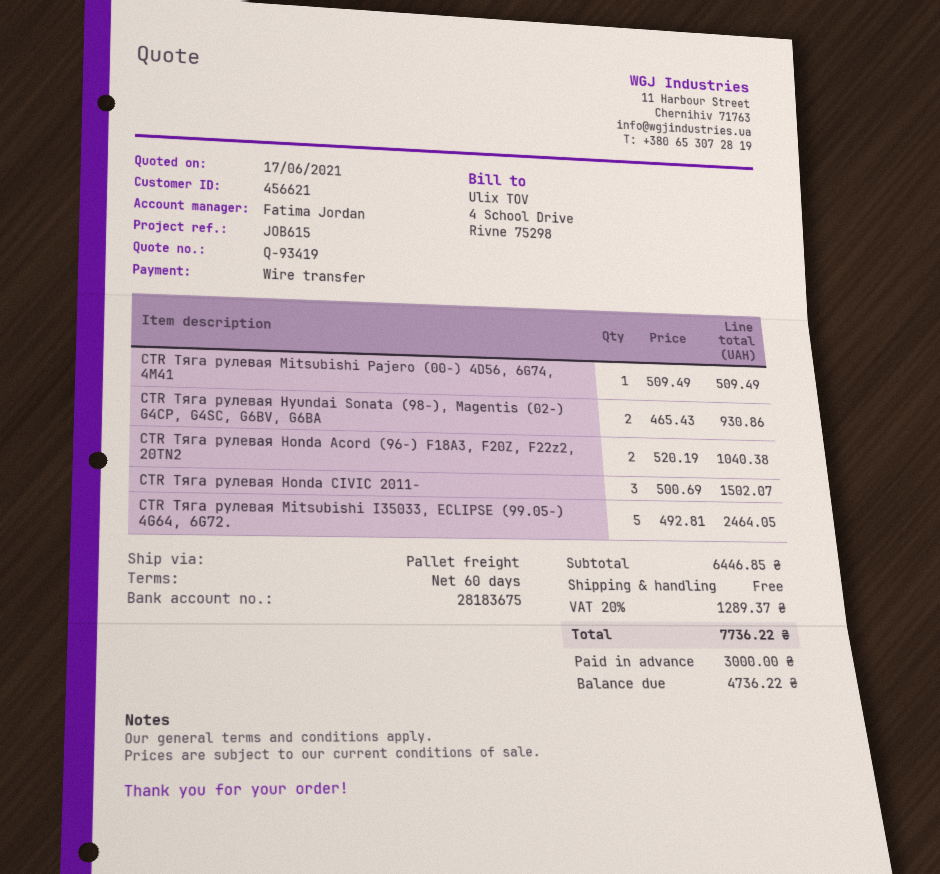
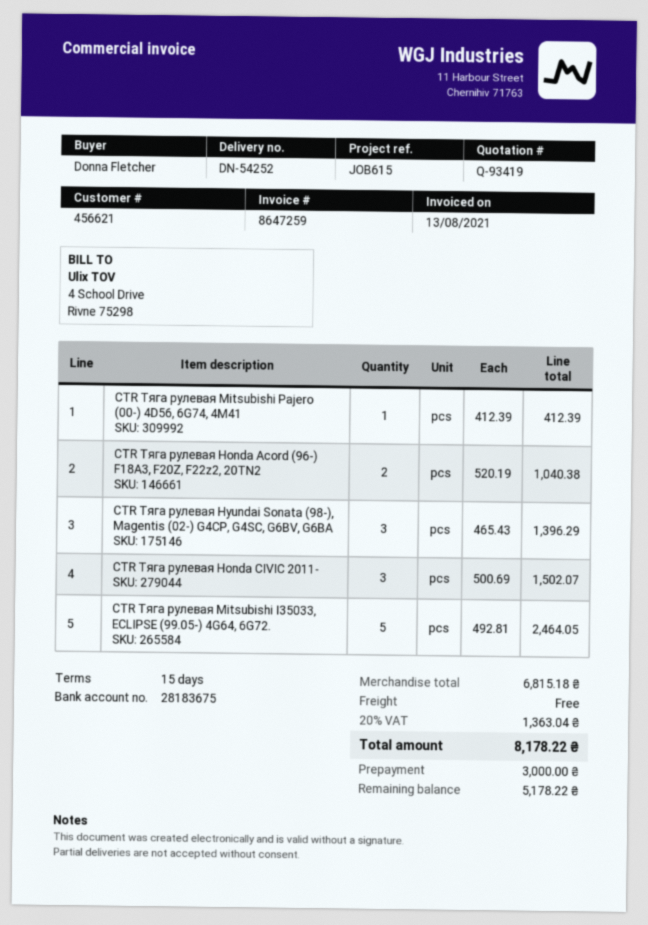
payment terms: 60 days -> 15 days
CTR Тяга рулевая Mitsubishi Pajero (00-) 4D56, 6G74, 4M41: 1 x 509.49 = 509.49 -> 1 x 412.39 = 412.39
CTR Тяга рулевая Hyundai Sonata (98-), Magentis (02-) G4CP, G4SC, G6BV, G6BA: 2 x 465.43 = 930.86 -> 3 x 465.43 = 1396.29
subtotal: 6446.85 -> 6815.18
tax: 20% = 1289.37 -> 20% = 1363.04
total: 7736.22 -> 8178.22
balance: 4736.22 -> 5178.22

